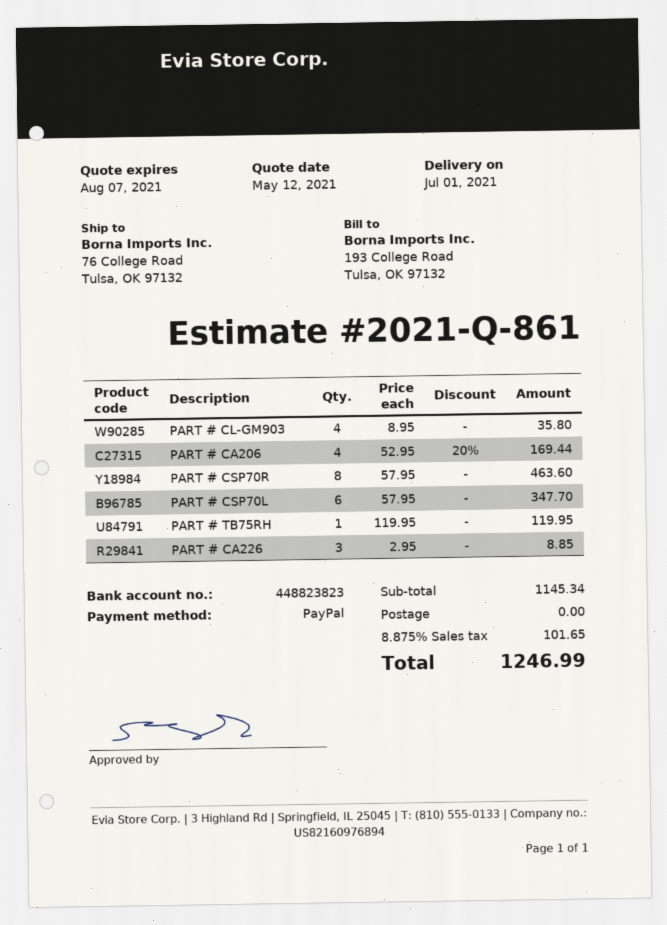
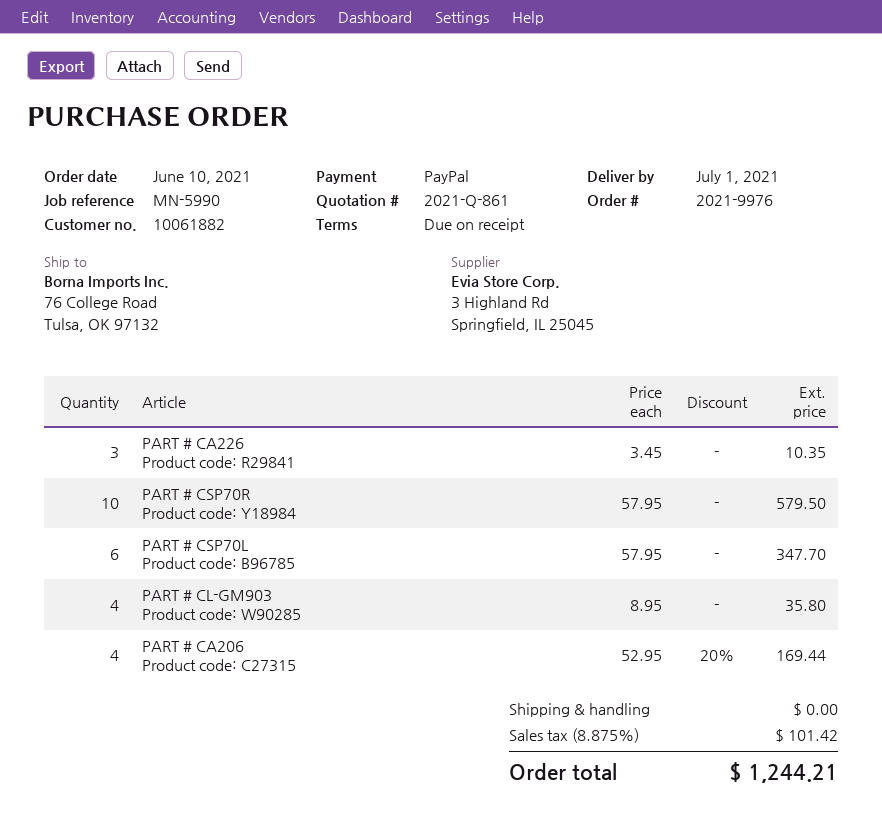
PART # CSP70R: 8 x 57.95 = 463.60 -> 10 x 57.95 = 579.50
PART # TB75RH: 1 x 119.95 = 119.95 -> none
PART # CA226: 3 x 2.95 = 8.85 -> 3 x 3.45 = 10.35
tax: 8.875% = 101.65 -> 8.875% = 101.42
total: 1246.99 -> 1244.21

